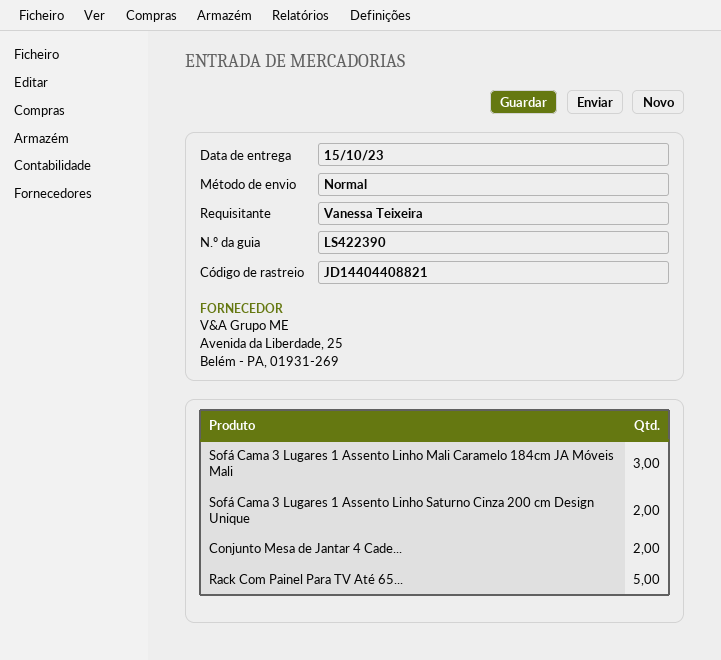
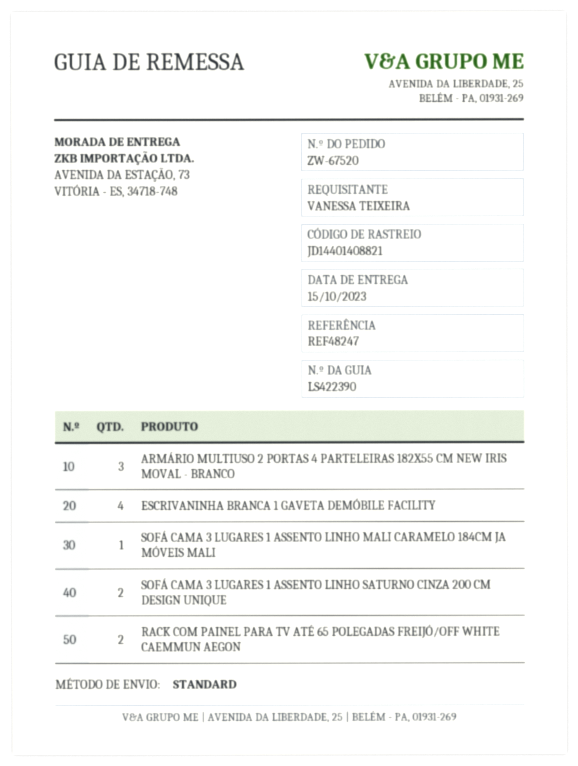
tracking number: JD14404408821 -> JD14401408821
Sofá Cama 3 Lugares 1 Assento Linho Mali Caramelo 184cm JA Móveis Mali: 3 -> 1
Conjunto Mesa de Jantar 4 Cade...: 2 -> none
Rack Com Painel Para TV Até 65...: 5 -> 2
ARMÁRIO MULTIUSO 2 PORTAS 4 PARTELEIRAS 182X55 CM NEW IRIS MOVAL - BRANCO: none -> 3
ESCRIVANINHA BRANCA 1 GAVETA DEMÓBILE FACILITY: none -> 4

